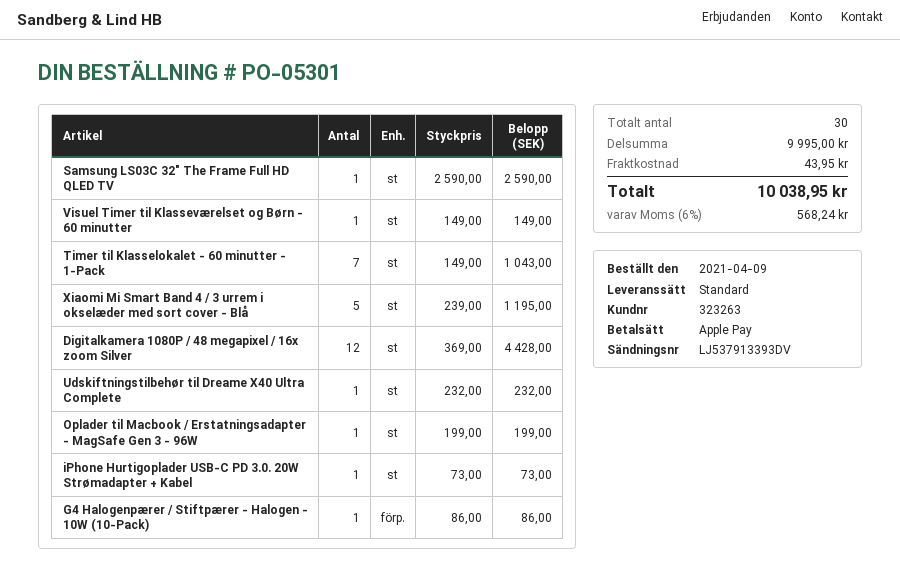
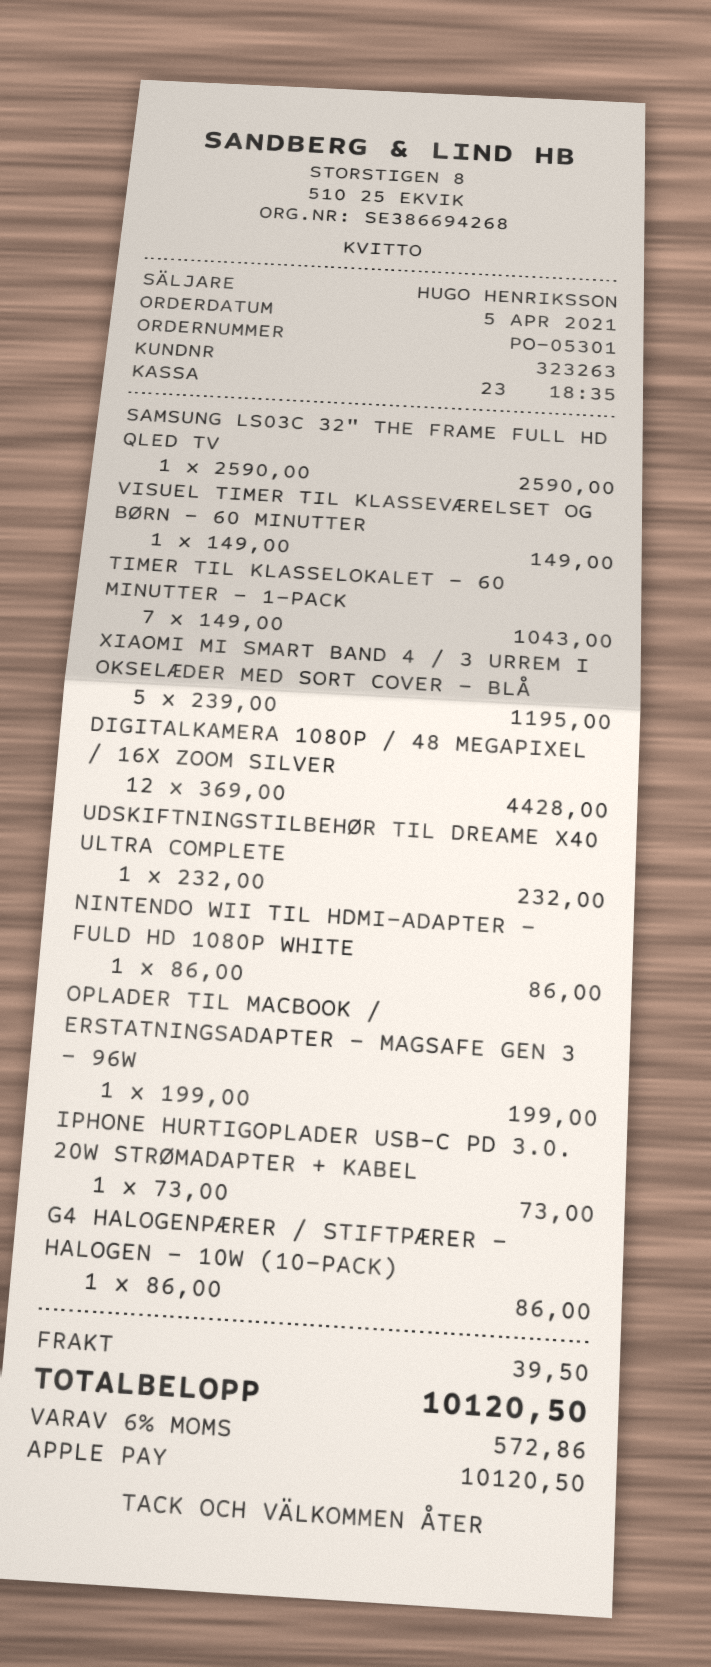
order date: 2021-04-09 -> 2021-04-05
NINTENDO WII TIL HDMI-ADAPTER - FULD HD 1080P WHITE: none -> 1 x 86.00 = 86.00
shipping: 43.95 -> 39.50
tax: 6% = 568.24 -> 6% = 572.86
total: 10038.95 -> 10120.50

